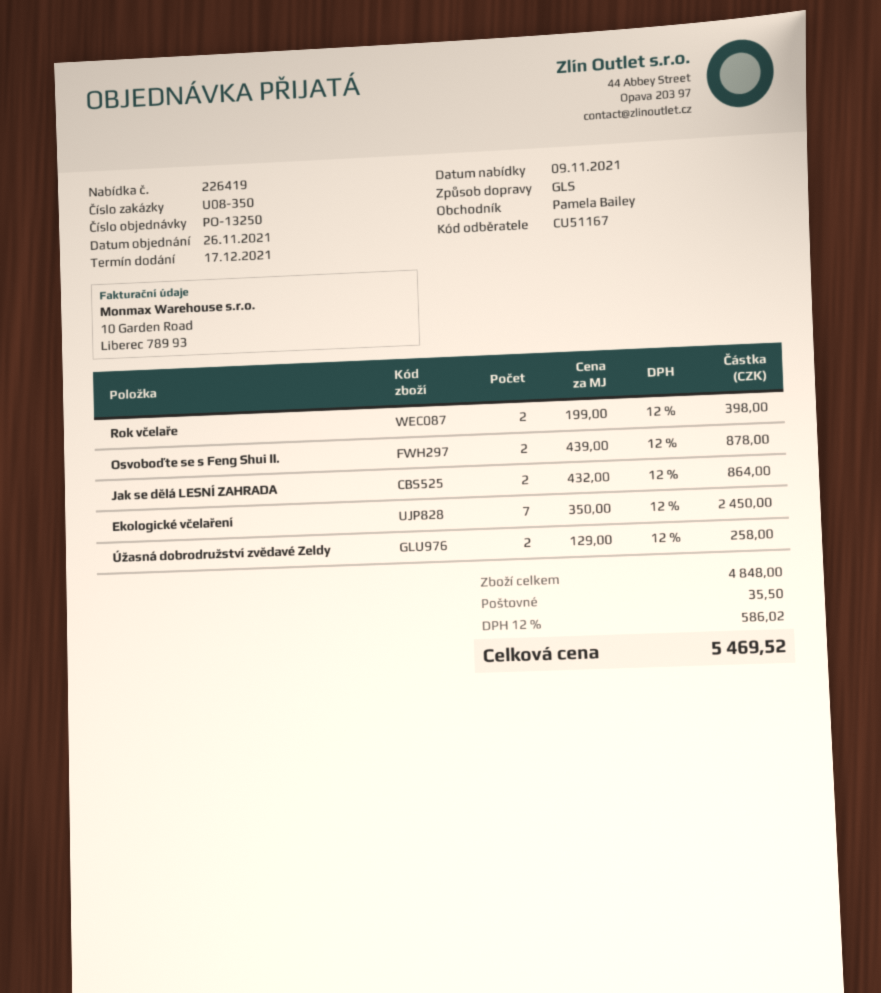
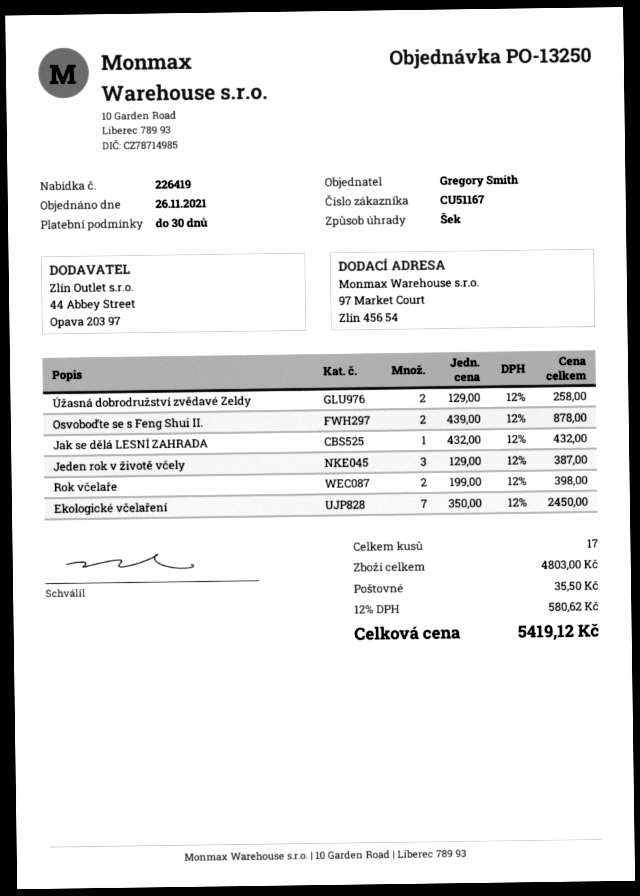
Jak se dělá LESNÍ ZAHRADA: 2 x 432.00 = 864.00 -> 1 x 432.00 = 432.00
Jeden rok v životě včely: none -> 3 x 129.00 = 387.00
subtotal: 4848.00 -> 4803.00
tax: 12% = 586.02 -> 12% = 580.62
total: 5469.52 -> 5419.12

